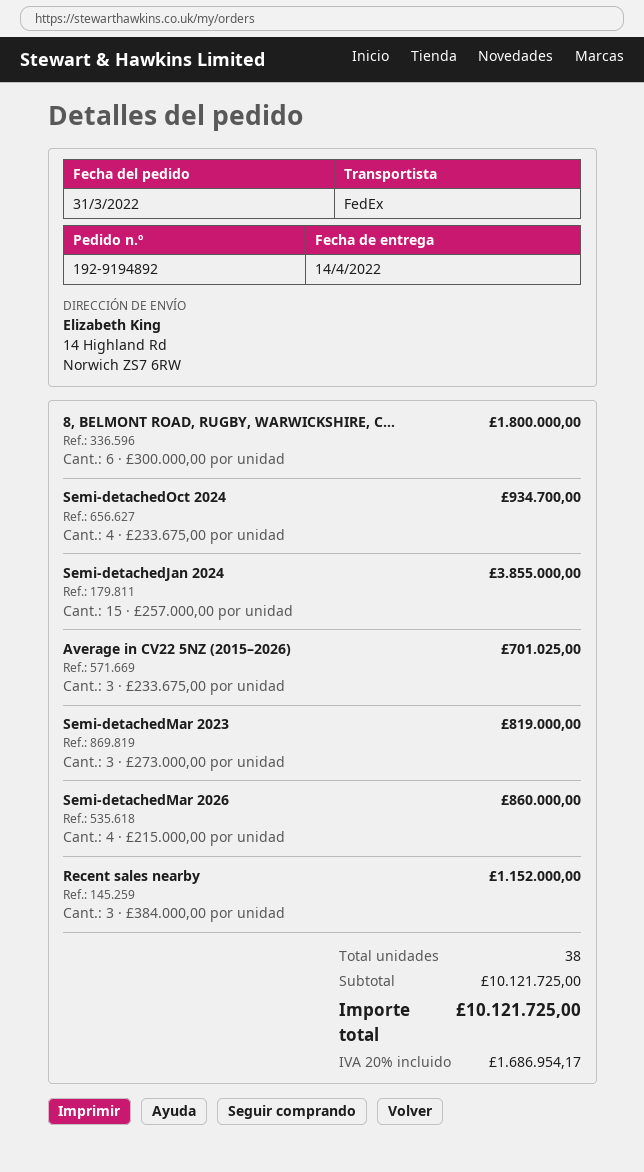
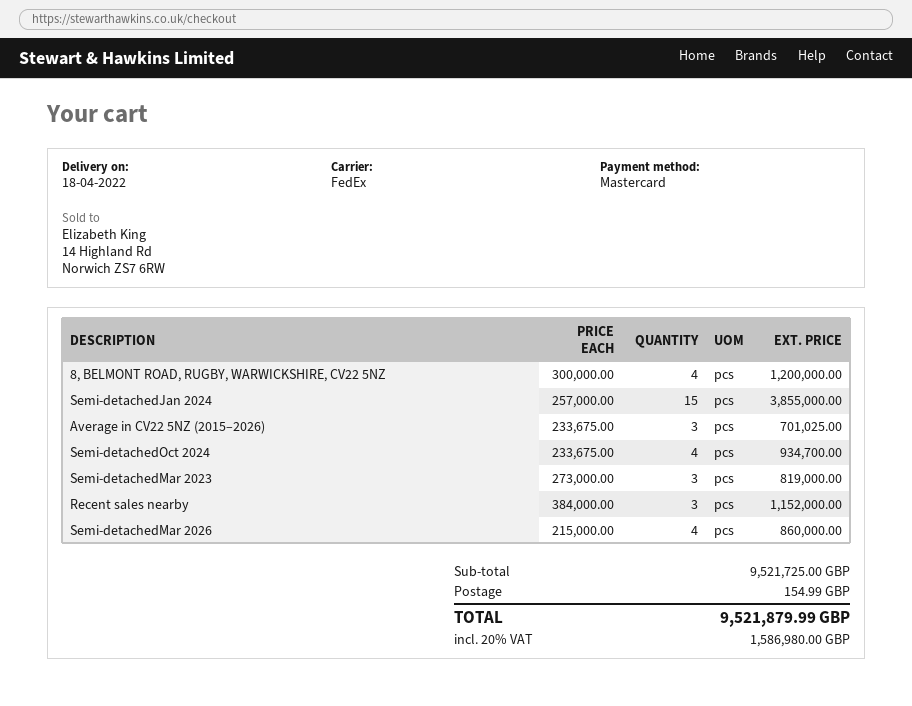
delivery date: 2022-04-14 -> 2022-04-18
8, BELMONT ROAD, RUGBY, WARWICKSHIRE, C...: 6 x 300000.00 = 1800000.00 -> 4 x 300000.00 = 1200000.00
subtotal: 10121725.00 -> 9521725.00
shipping: none -> 154.99
tax: 20% = 1686954.17 -> 20% = 1586980.00
total: 10121725.00 -> 9521879.99

